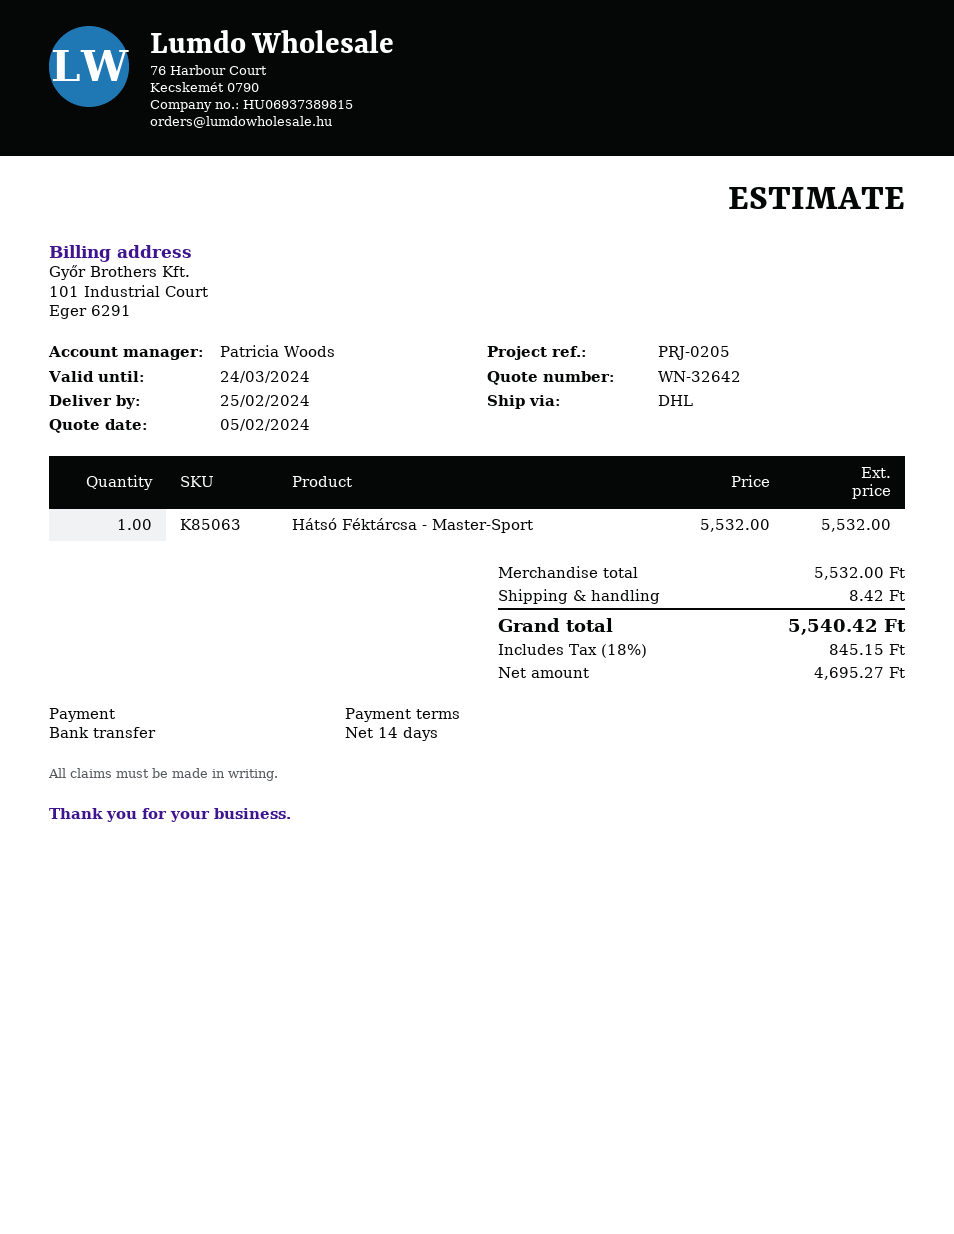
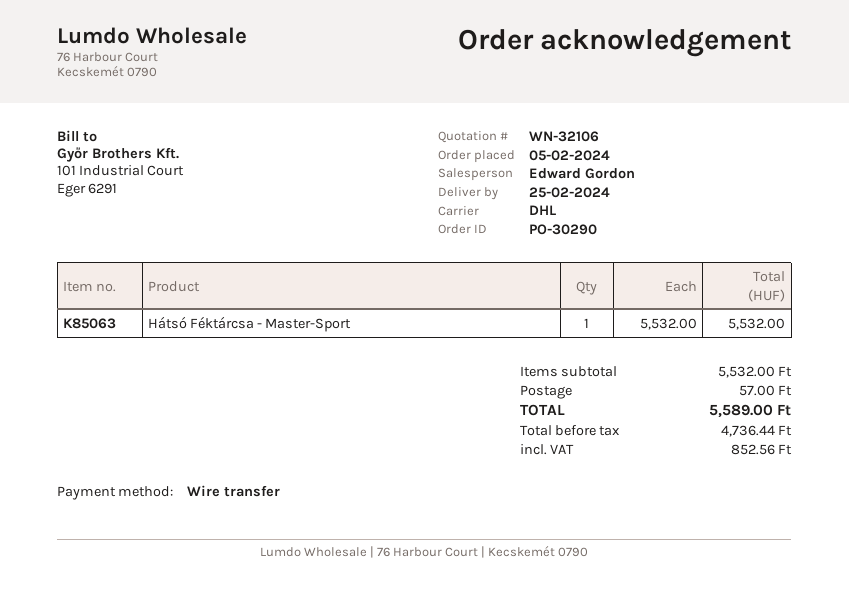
quote number: WN-32642 -> WN-32106
sales rep: Patricia Woods -> Edward Gordon
shipping: 8.42 -> 57.00
net: 4695.27 -> 4736.44
tax: 845.15 -> 852.56
total: 5540.42 -> 5589.00

